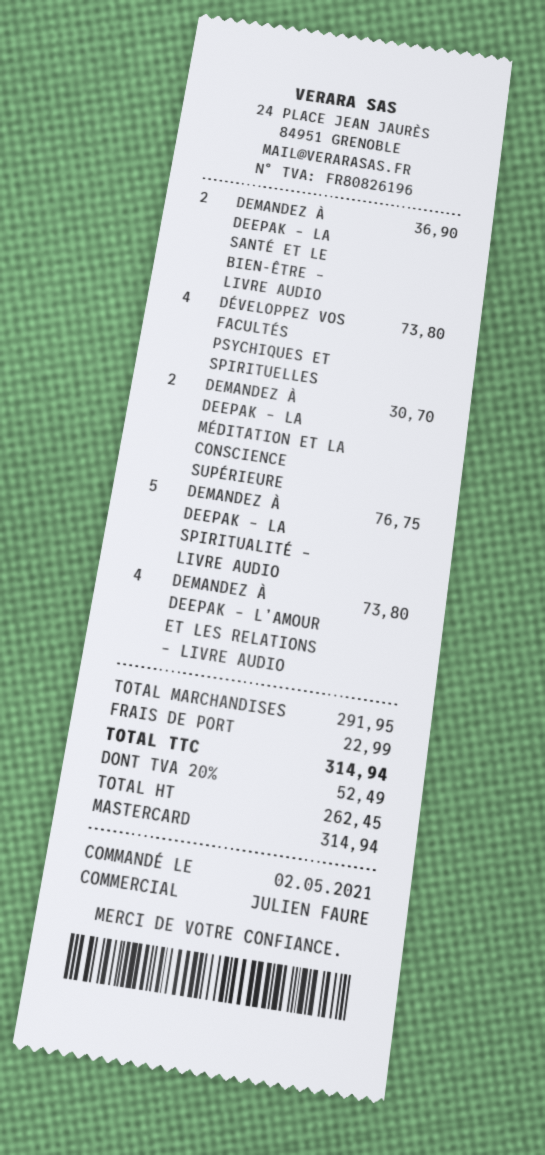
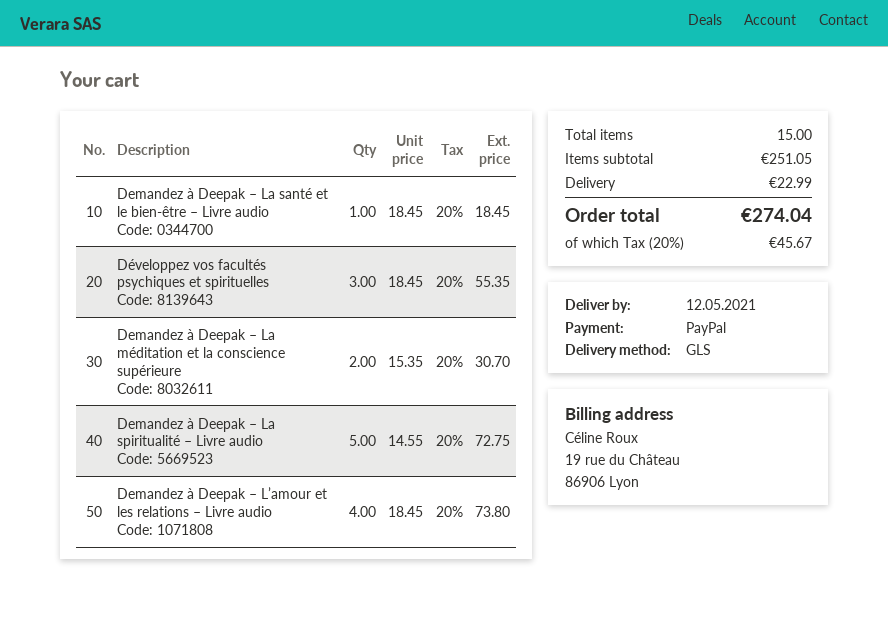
payment method: Mastercard -> PayPal
DEMANDEZ À DEEPAK – LA SANTÉ ET LE BIEN-ÊTRE – LIVRE AUDIO: 2 for 36.90 -> 1 for 18.45
DÉVELOPPEZ VOS FACULTÉS PSYCHIQUES ET SPIRITUELLES: 4 for 73.80 -> 3 for 55.35
DEMANDEZ À DEEPAK – LA SPIRITUALITÉ – LIVRE AUDIO: 5 for 76.75 -> 5 for 72.75
subtotal: 291.95 -> 251.05
tax: 20% = 52.49 -> 20% = 45.67
total: 314.94 -> 274.04

